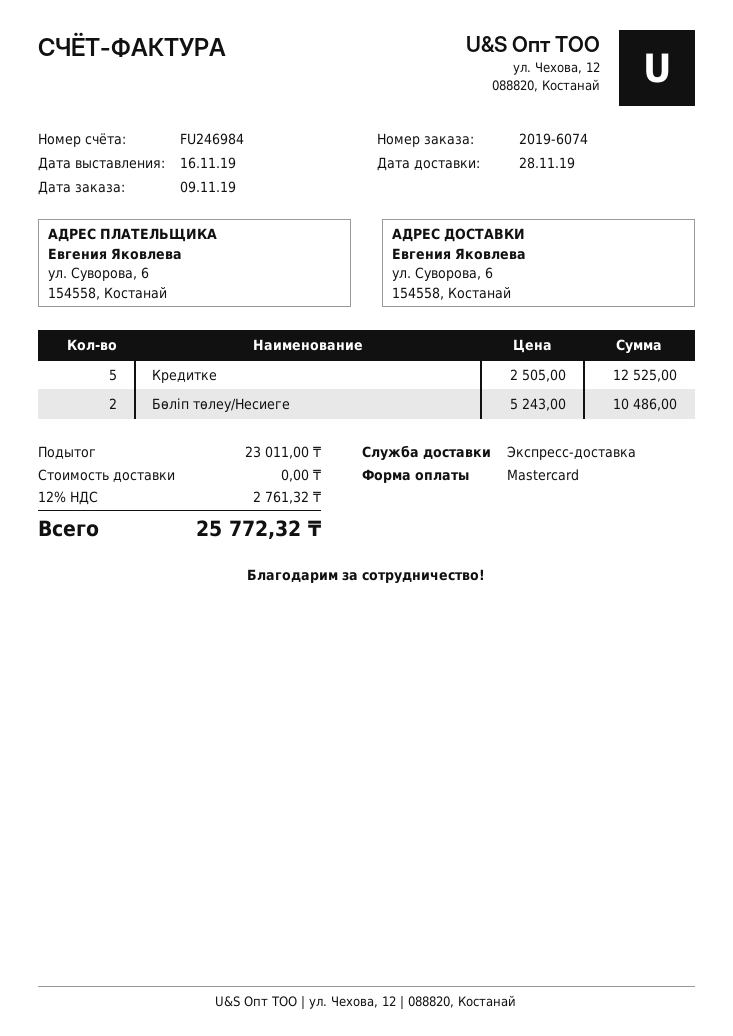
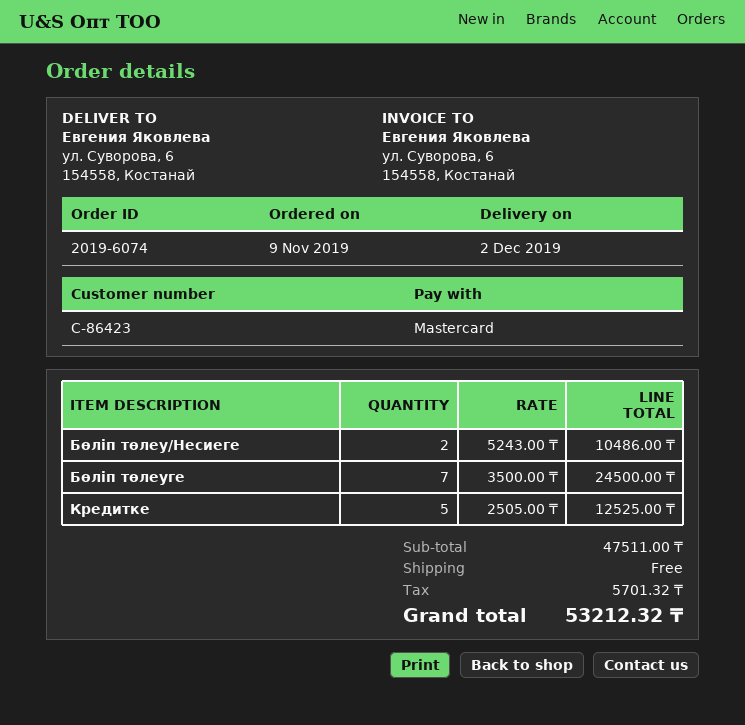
delivery date: 2019-11-28 -> 2019-12-02
Бөліп төлеуге: none -> 7 x 3500.00 = 24500.00
subtotal: 23011.00 -> 47511.00
tax: 2761.32 -> 5701.32
total: 25772.32 -> 53212.32

